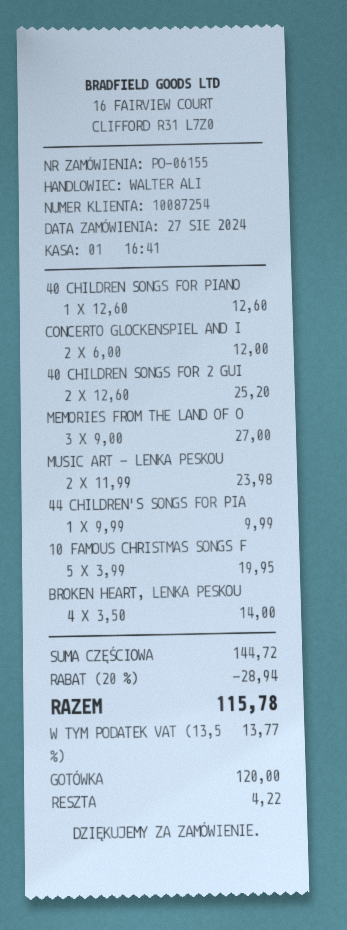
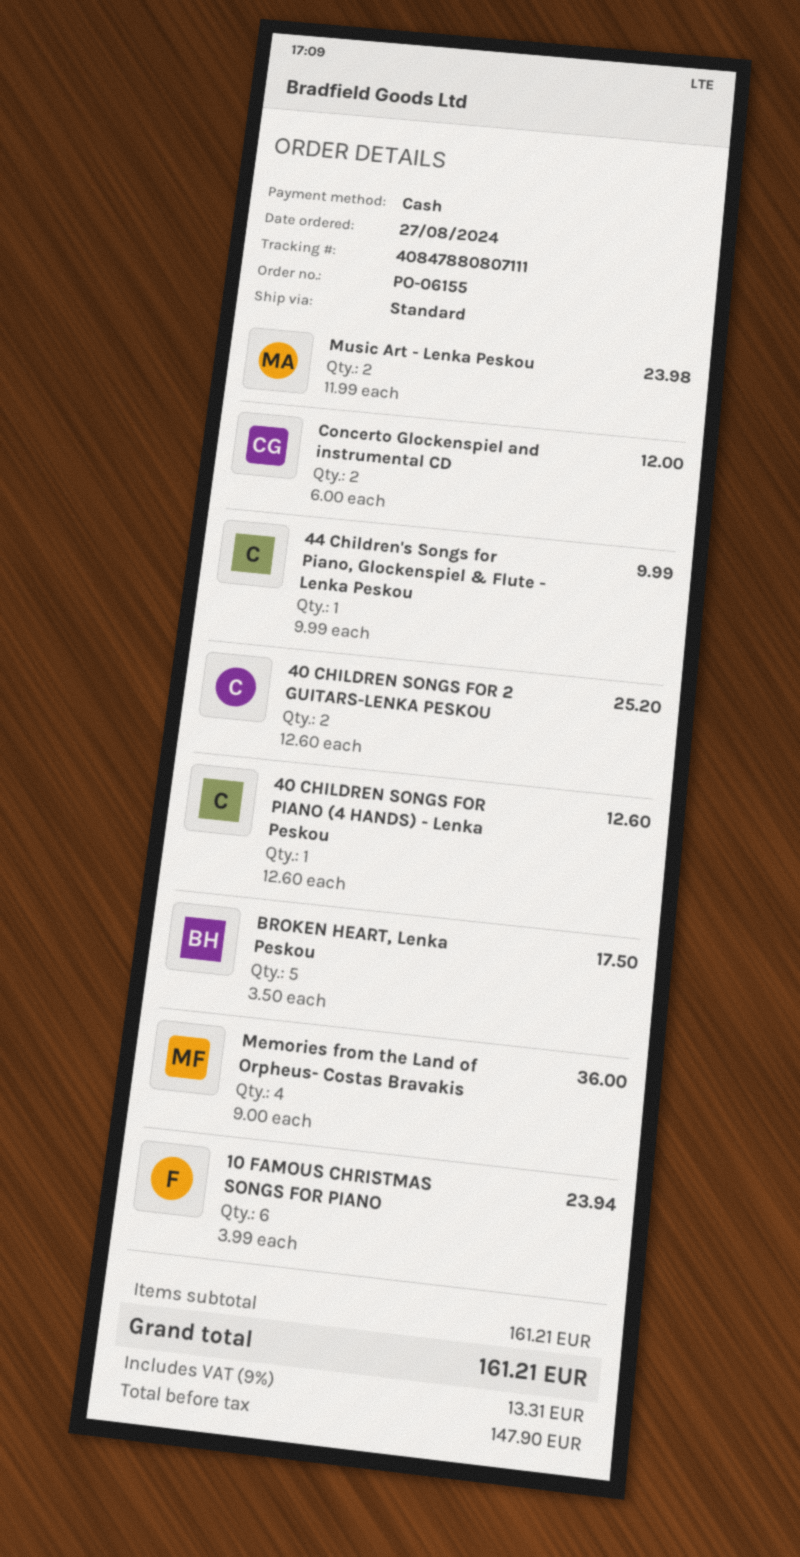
MEMORIES FROM THE LAND OF O: 3 x 9.00 = 27.00 -> 4 x 9.00 = 36.00
10 FAMOUS CHRISTMAS SONGS F: 5 x 3.99 = 19.95 -> 6 x 3.99 = 23.94
BROKEN HEART, LENKA PESKOU: 4 x 3.50 = 14.00 -> 5 x 3.50 = 17.50
subtotal: 144.72 -> 161.21
discount: 20% = 28.94 -> none
tax: 13.5% = 13.77 -> 9% = 13.31
total: 115.78 -> 161.21

